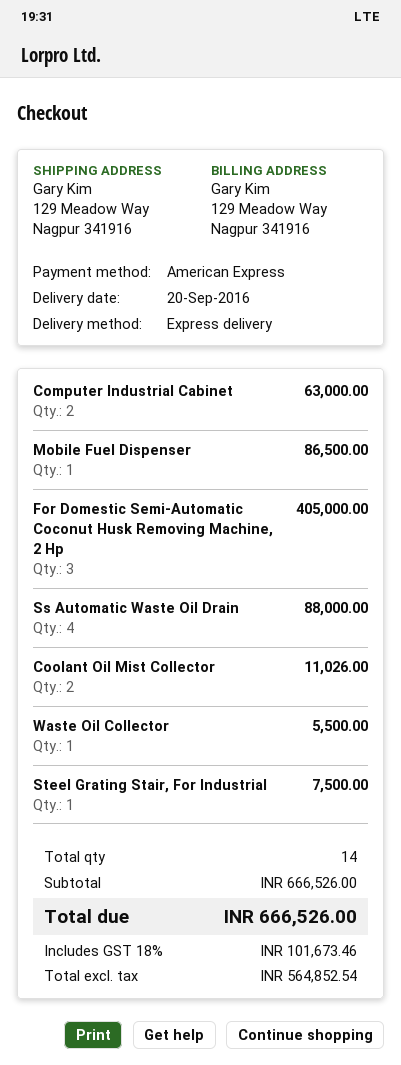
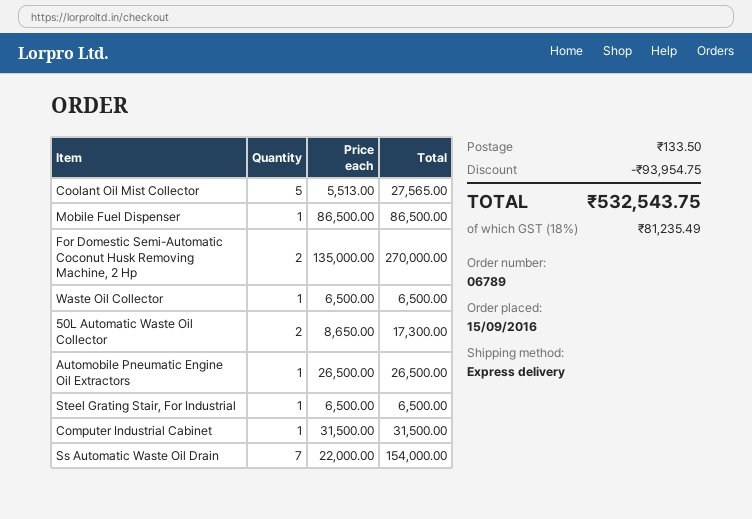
Computer Industrial Cabinet: 2 for 63000.00 -> 1 for 31500.00
For Domestic Semi-Automatic Coconut Husk Removing Machine, 2 Hp: 3 for 405000.00 -> 2 for 270000.00
Ss Automatic Waste Oil Drain: 4 for 88000.00 -> 7 for 154000.00
Coolant Oil Mist Collector: 2 for 11026.00 -> 5 for 27565.00
Waste Oil Collector: 1 for 5500.00 -> 1 for 6500.00
Steel Grating Stair, For Industrial: 1 for 7500.00 -> 1 for 6500.00
50L Automatic Waste Oil Collector: none -> 2 for 17300.00
Automobile Pneumatic Engine Oil Extractors: none -> 1 for 26500.00
discount: none -> 93954.75
shipping: none -> 133.50
tax: 18% = 101673.46 -> 18% = 81235.49
total: 666526.00 -> 532543.75

